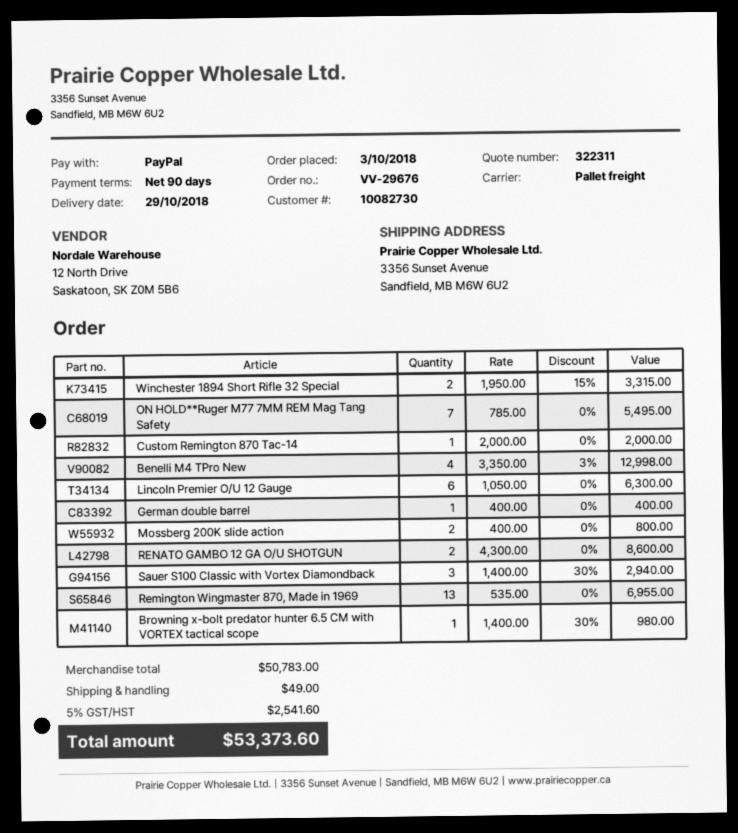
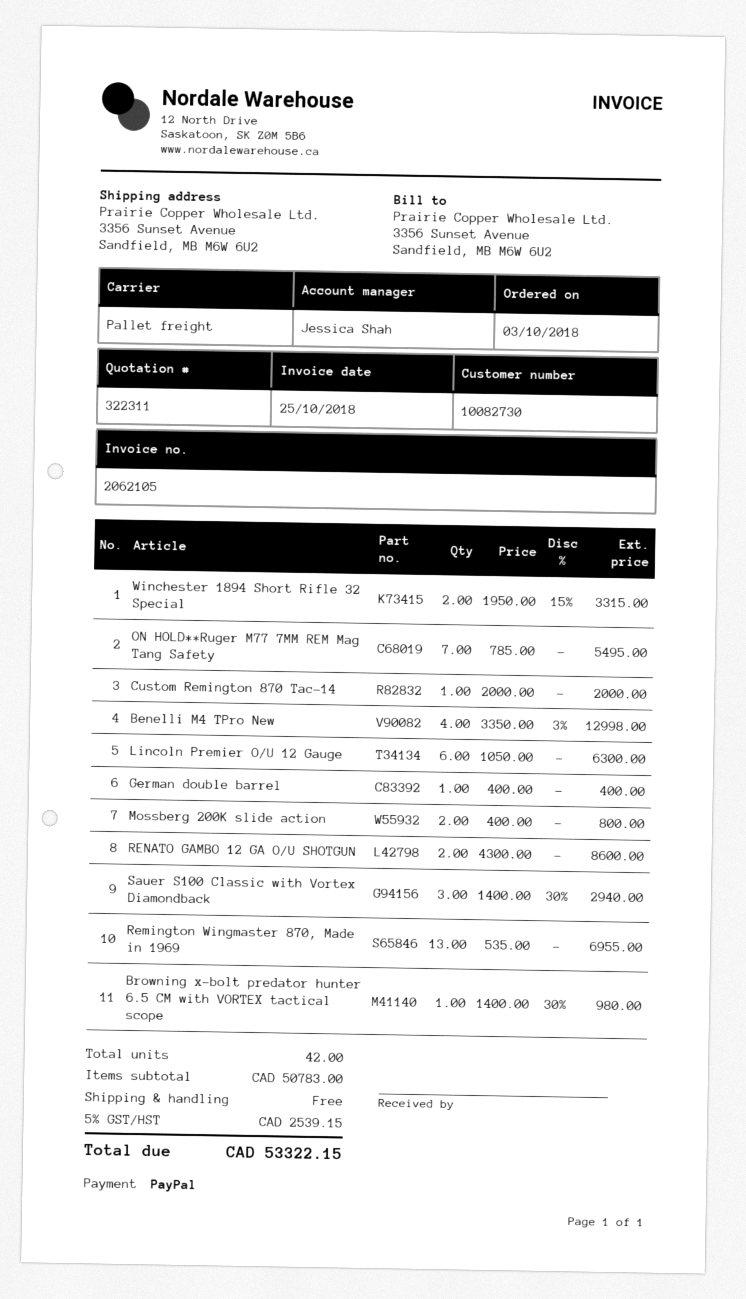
shipping: 49.00 -> 0.00
tax: 5% = 2541.60 -> 5% = 2539.15
total: 53373.60 -> 53322.15

